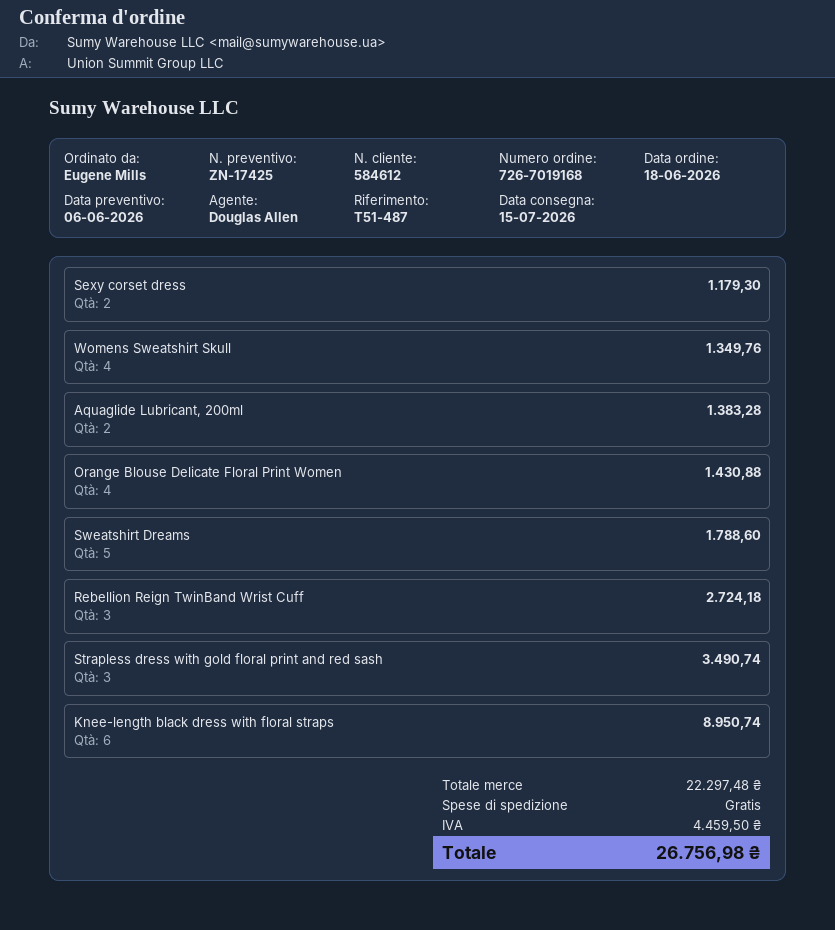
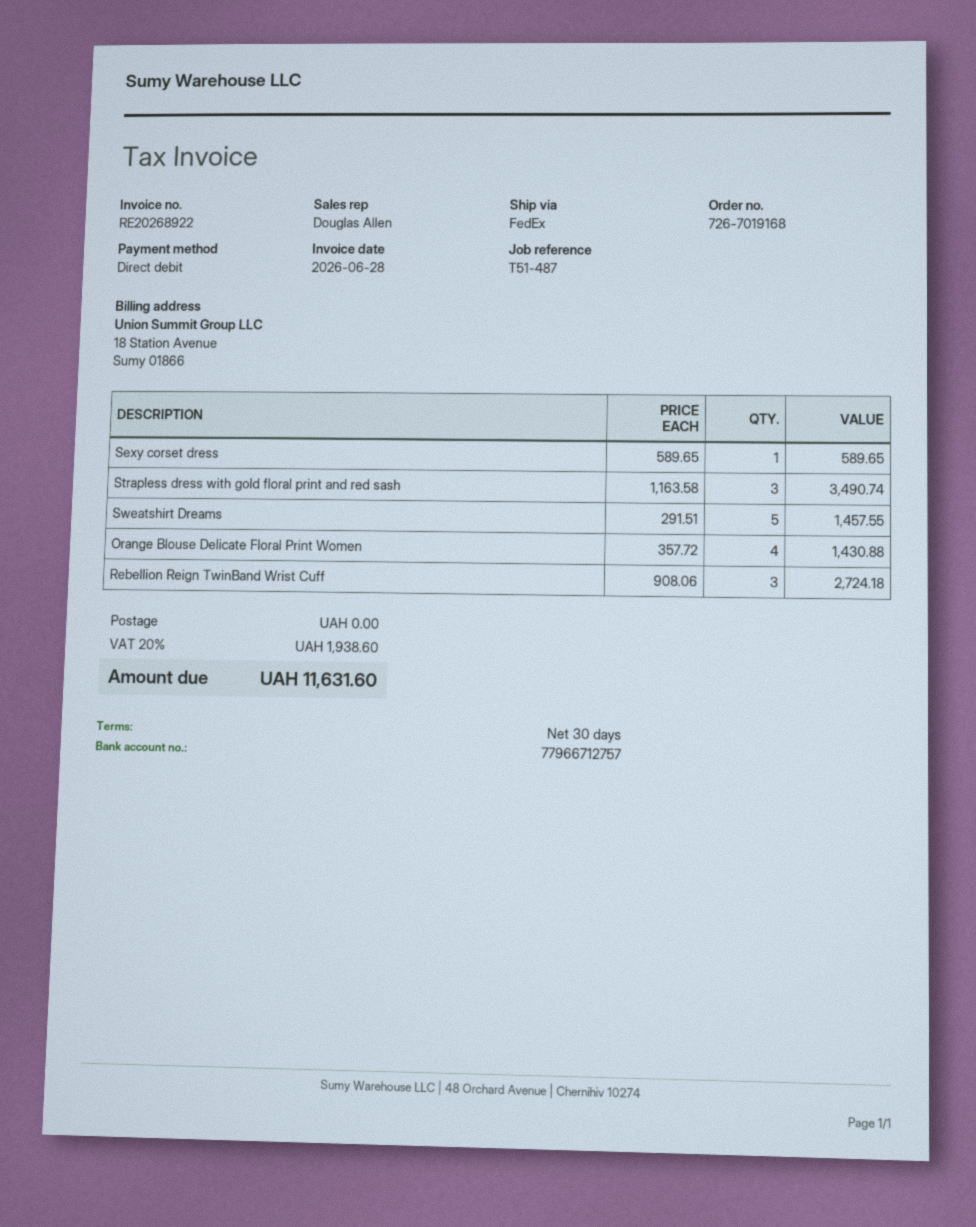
Sexy corset dress: 2 for 1179.30 -> 1 for 589.65
Womens Sweatshirt Skull: 4 for 1349.76 -> none
Aquaglide Lubricant, 200ml: 2 for 1383.28 -> none
Sweatshirt Dreams: 5 for 1788.60 -> 5 for 1457.55
Knee-length black dress with floral straps: 6 for 8950.74 -> none
tax: 4459.50 -> 1938.60
total: 26756.98 -> 11631.60

